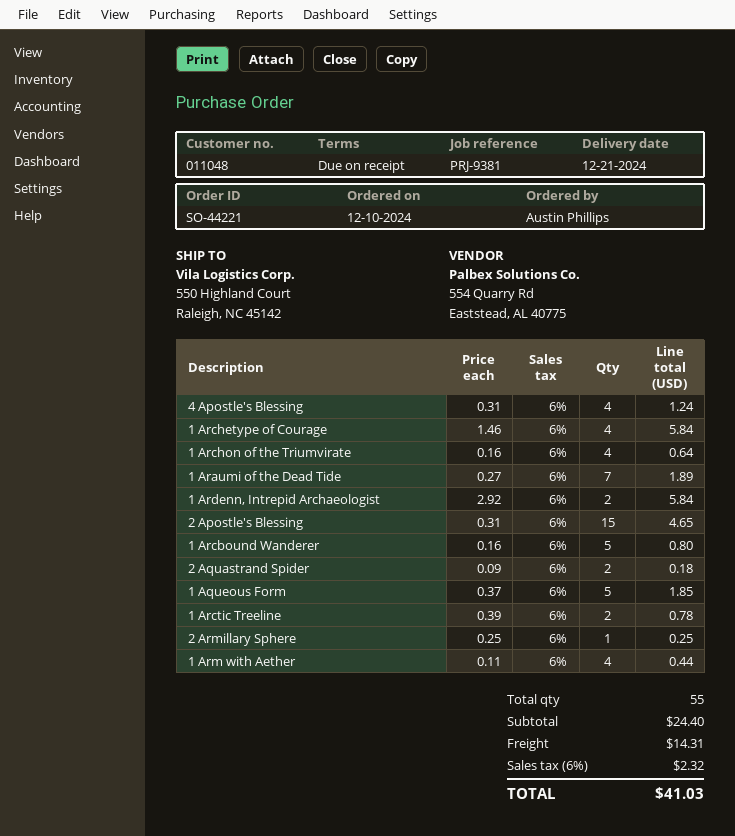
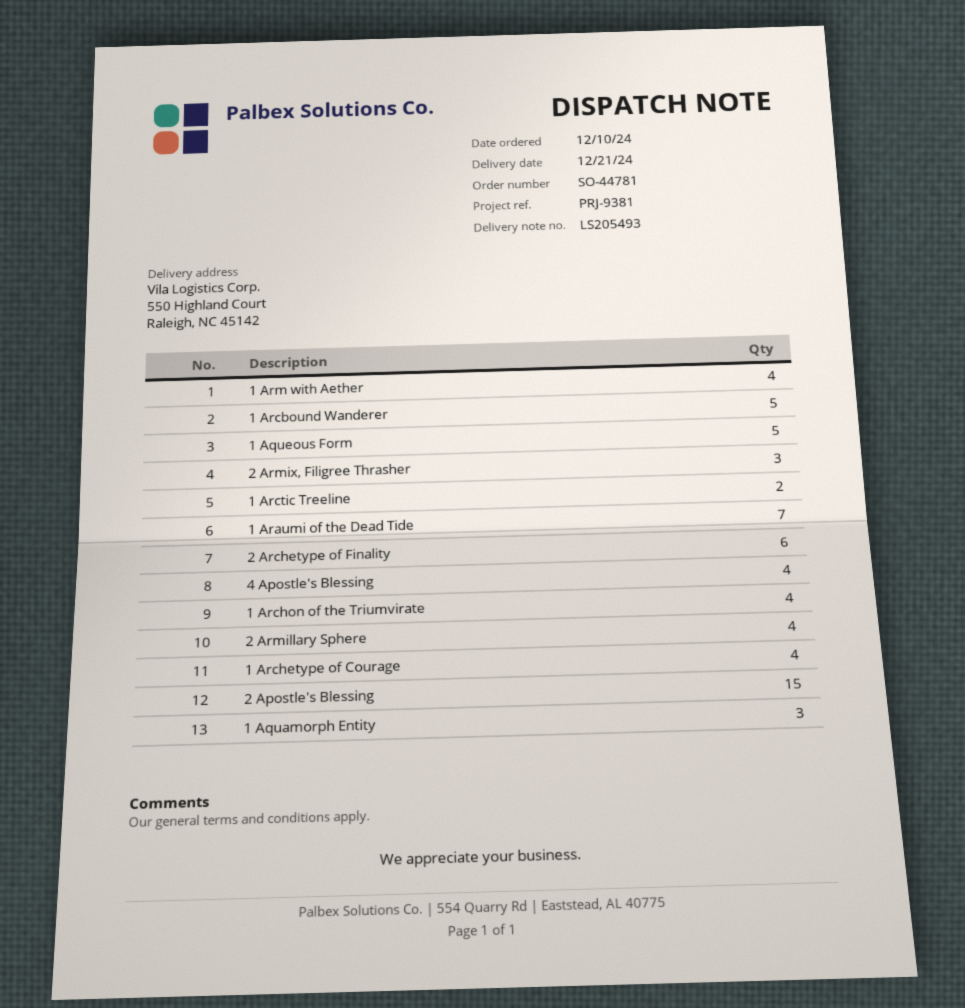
order number: SO-44221 -> SO-44781
1 Ardenn, Intrepid Archaeologist: 2 -> none
2 Aquastrand Spider: 2 -> none
2 Armillary Sphere: 1 -> 4
2 Armix, Filigree Thrasher: none -> 3
2 Archetype of Finality: none -> 6
1 Aquamorph Entity: none -> 3

